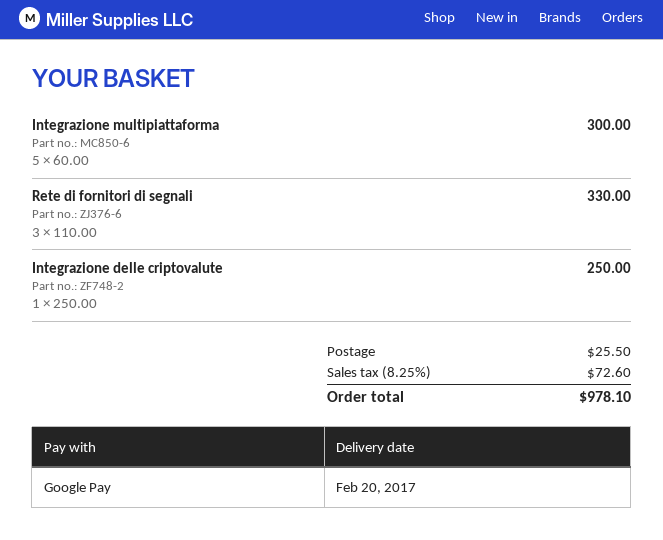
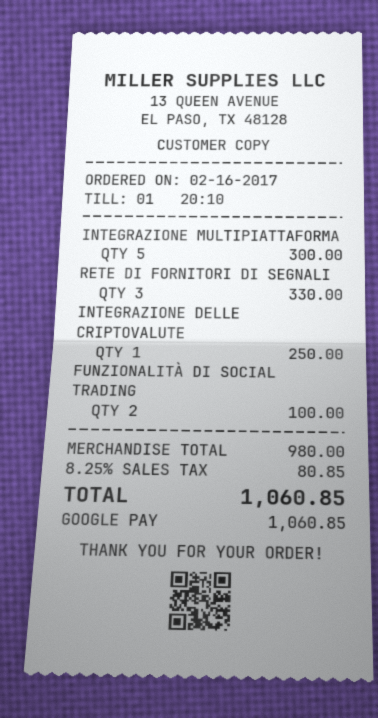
FUNZIONALITÀ DI SOCIAL TRADING: none -> 2 for 100.00
shipping: 25.50 -> none
tax: 8.25% = 72.60 -> 8.25% = 80.85
total: 978.10 -> 1060.85

